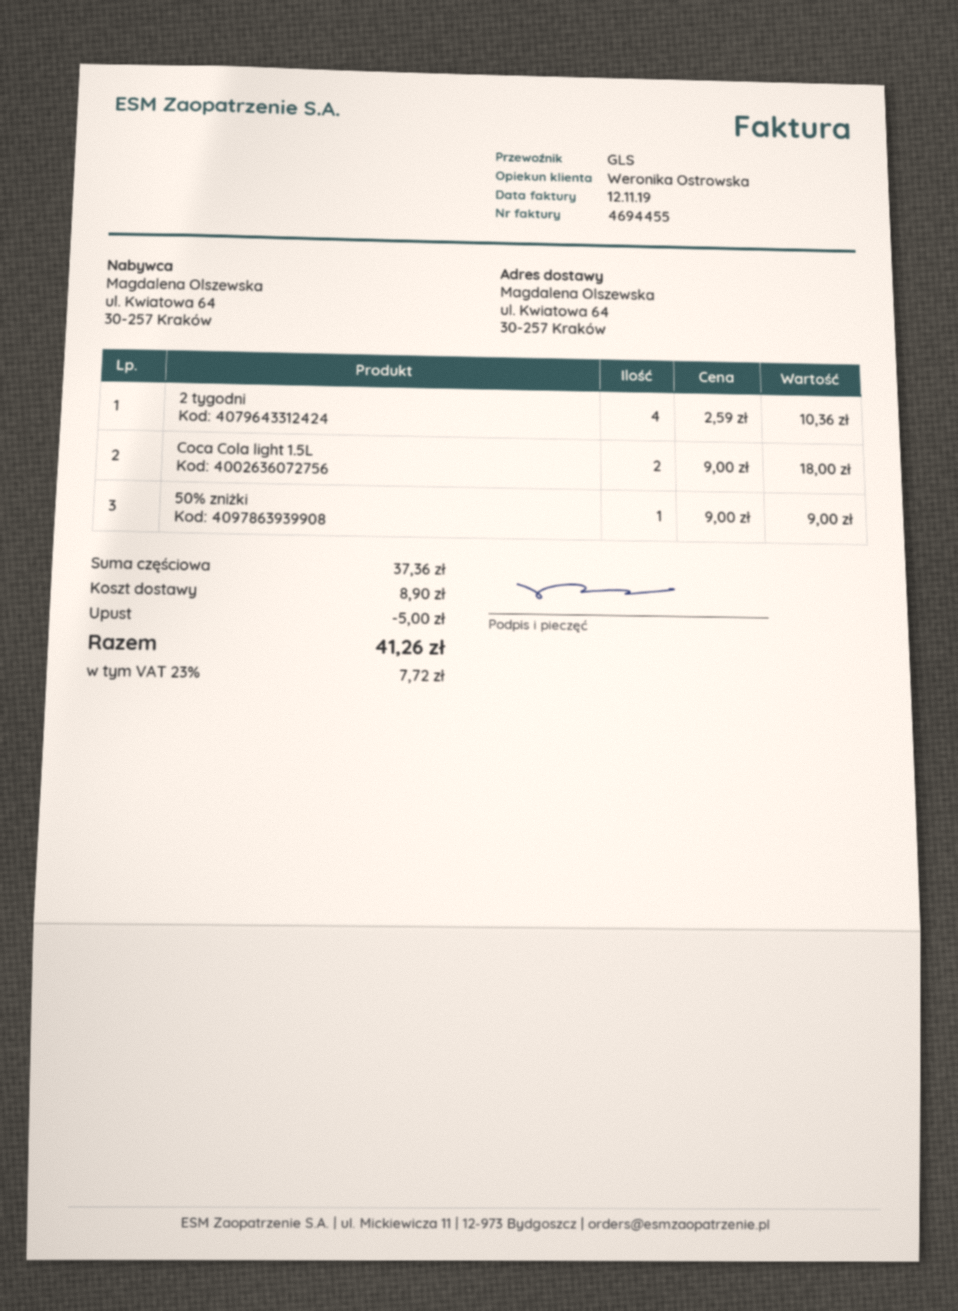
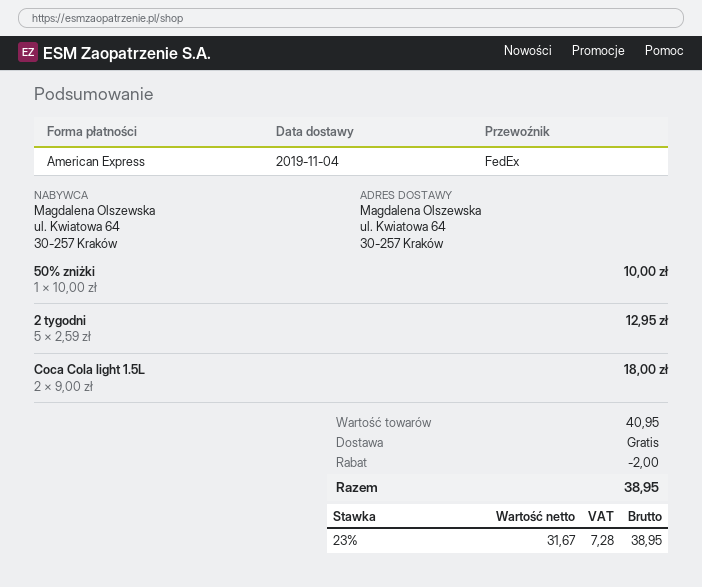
shipping method: GLS -> FedEx
2 tygodni: 4 x 2.59 = 10.36 -> 5 x 2.59 = 12.95
50% zniżki: 1 x 9.00 = 9.00 -> 1 x 10.00 = 10.00
subtotal: 37.36 -> 40.95
discount: 5.00 -> 2.00
shipping: 8.90 -> 0.00
tax: 23% = 7.72 -> 23% = 7.28
total: 41.26 -> 38.95

